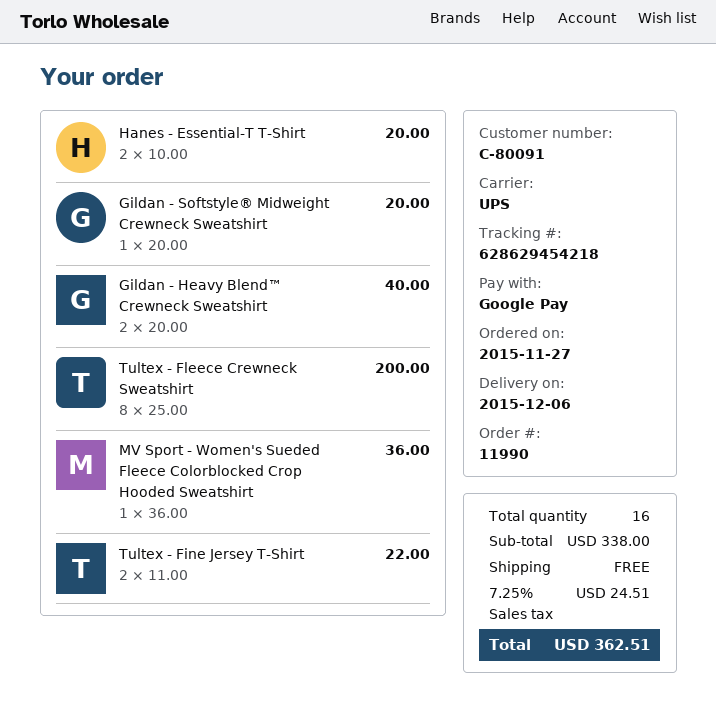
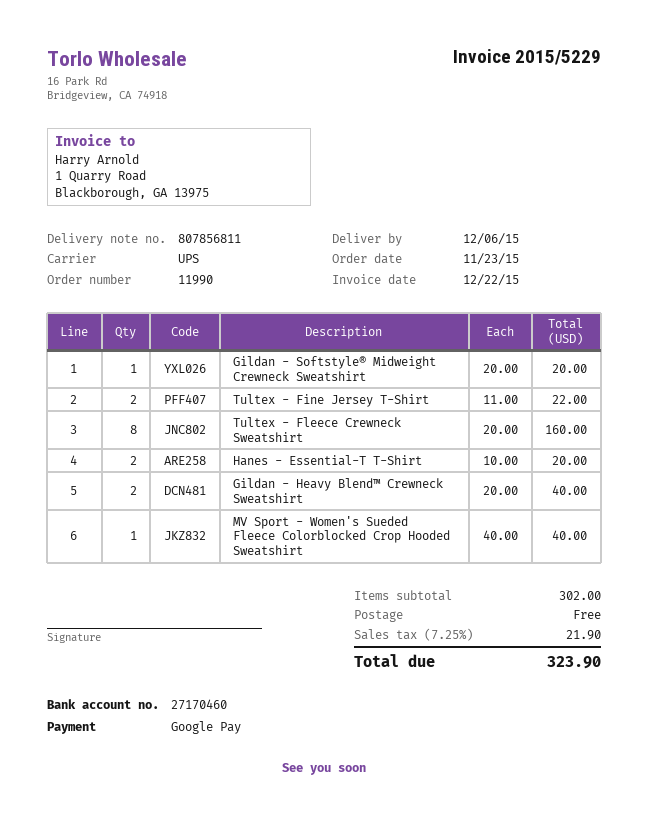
order date: 2015-11-27 -> 2015-11-23
Tultex - Fleece Crewneck Sweatshirt: 8 x 25.00 = 200.00 -> 8 x 20.00 = 160.00
MV Sport - Women's Sueded Fleece Colorblocked Crop Hooded Sweatshirt: 1 x 36.00 = 36.00 -> 1 x 40.00 = 40.00
subtotal: 338.00 -> 302.00
tax: 7.25% = 24.51 -> 7.25% = 21.90
total: 362.51 -> 323.90

